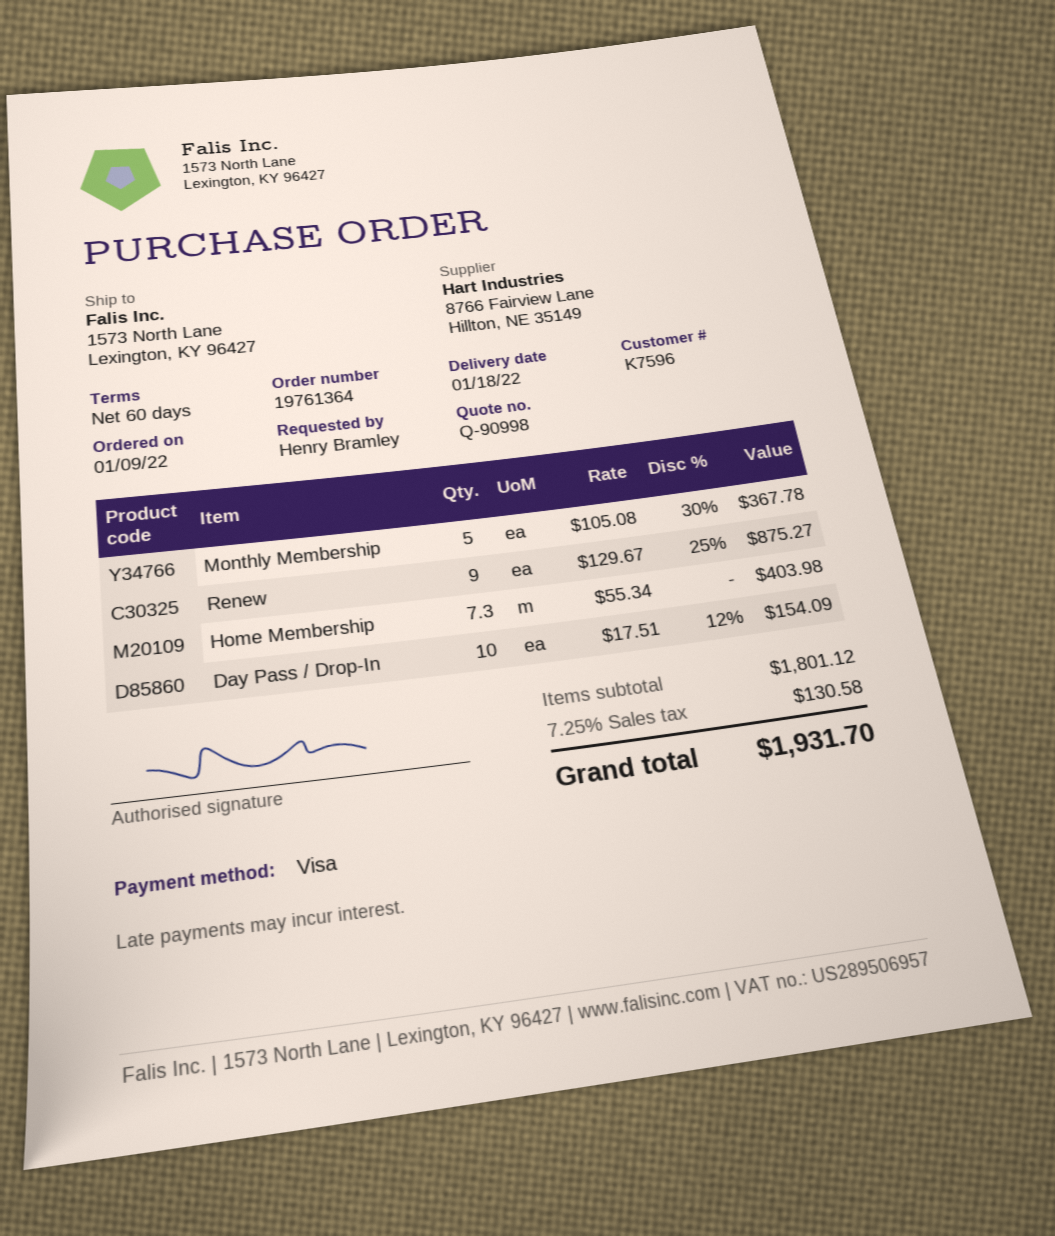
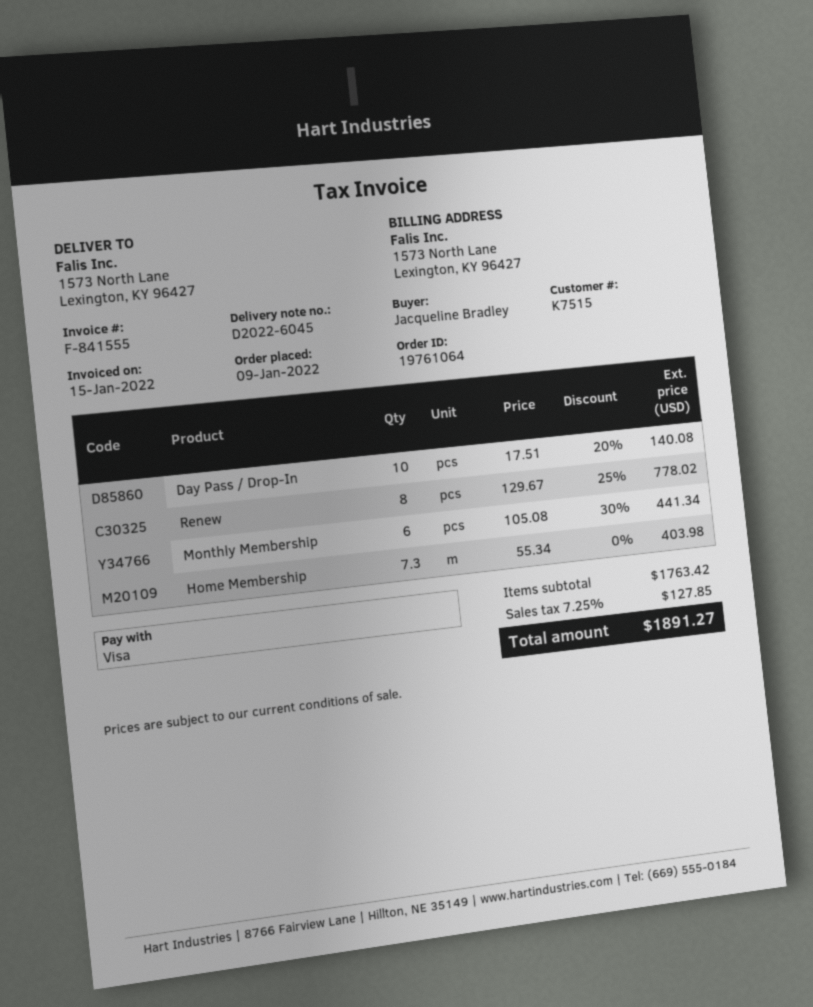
order number: 19761364 -> 19761064
customer number: K7596 -> K7515
ordered by: Henry Bramley -> Jacqueline Bradley
Monthly Membership: 5 x 105.08 - 30% = 367.78 -> 6 x 105.08 - 30% = 441.34
Renew: 9 x 129.67 - 25% = 875.27 -> 8 x 129.67 - 25% = 778.02
Day Pass / Drop-In: 10 x 17.51 - 12% = 154.09 -> 10 x 17.51 - 20% = 140.08
subtotal: 1801.12 -> 1763.42
tax: 7.25% = 130.58 -> 7.25% = 127.85
total: 1931.70 -> 1891.27

